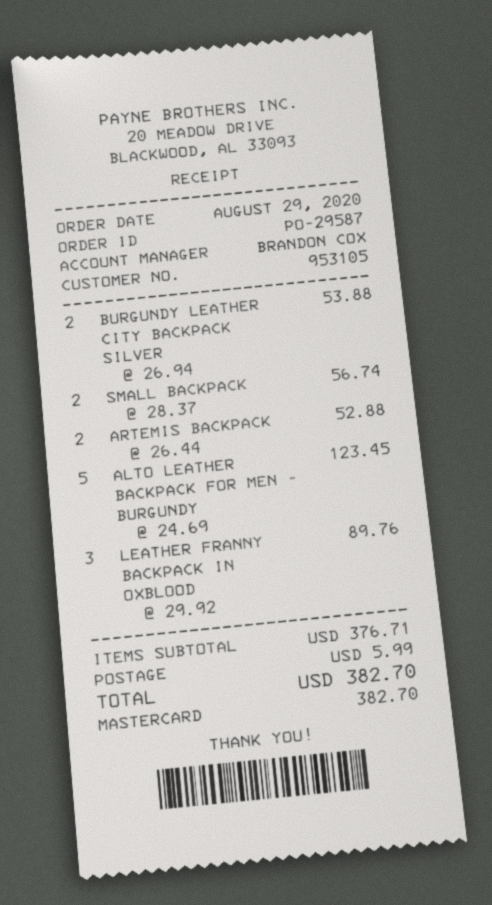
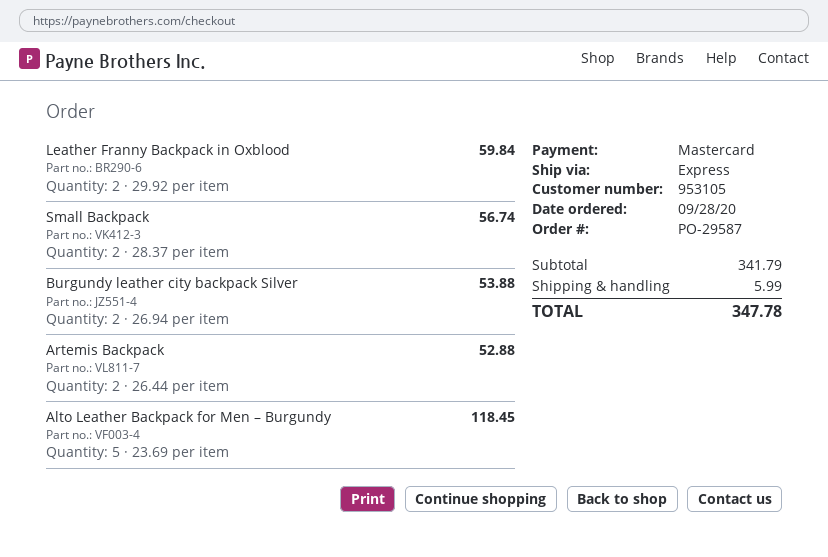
order date: 2020-08-29 -> 2020-09-28
ALTO LEATHER BACKPACK FOR MEN – BURGUNDY: 5 x 24.69 = 123.45 -> 5 x 23.69 = 118.45
LEATHER FRANNY BACKPACK IN OXBLOOD: 3 x 29.92 = 89.76 -> 2 x 29.92 = 59.84
subtotal: 376.71 -> 341.79
total: 382.70 -> 347.78

